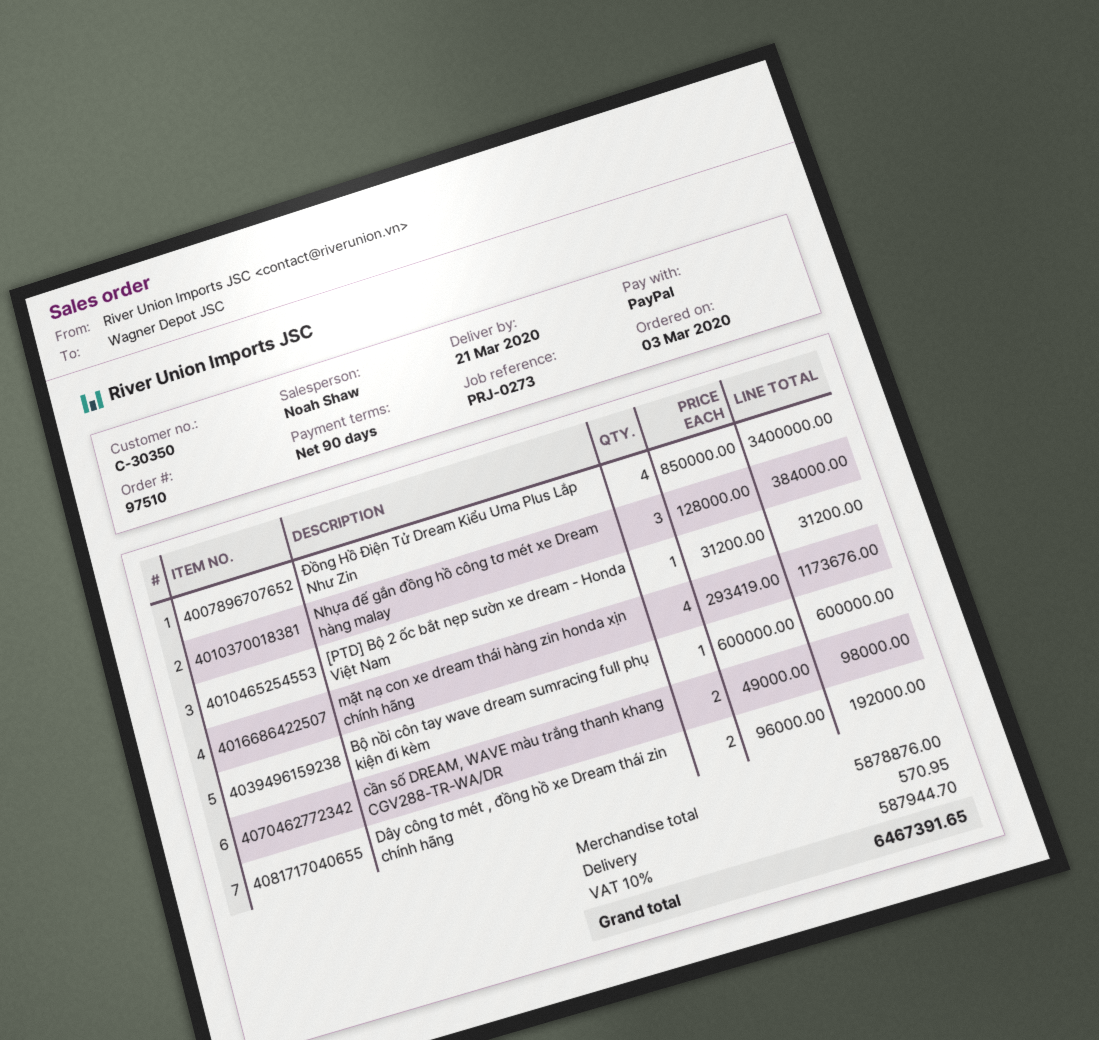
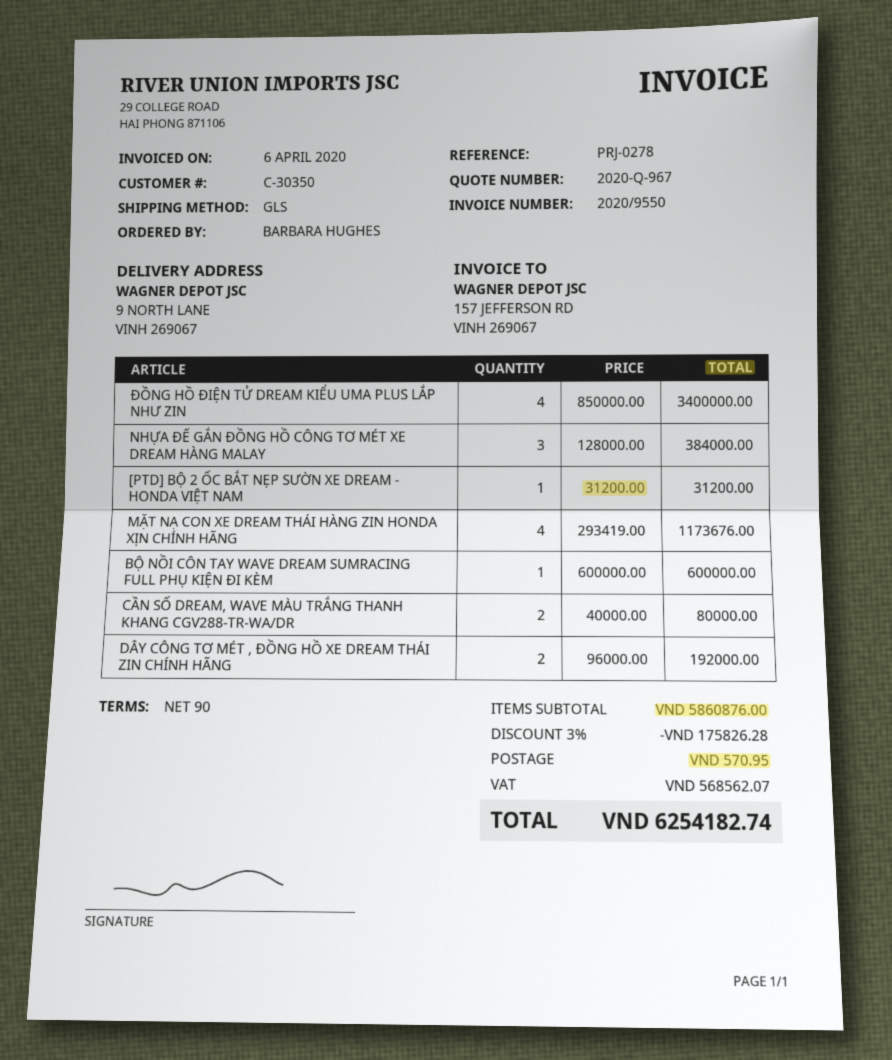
reference: PRJ-0273 -> PRJ-0278
cần số DREAM, WAVE màu trắng thanh khang CGV288-TR-WA/DR: 2 x 49000.00 = 98000.00 -> 2 x 40000.00 = 80000.00
subtotal: 5878876.00 -> 5860876.00
discount: none -> 3% = 175826.28
tax: 587944.70 -> 568562.07
total: 6467391.65 -> 6254182.74

